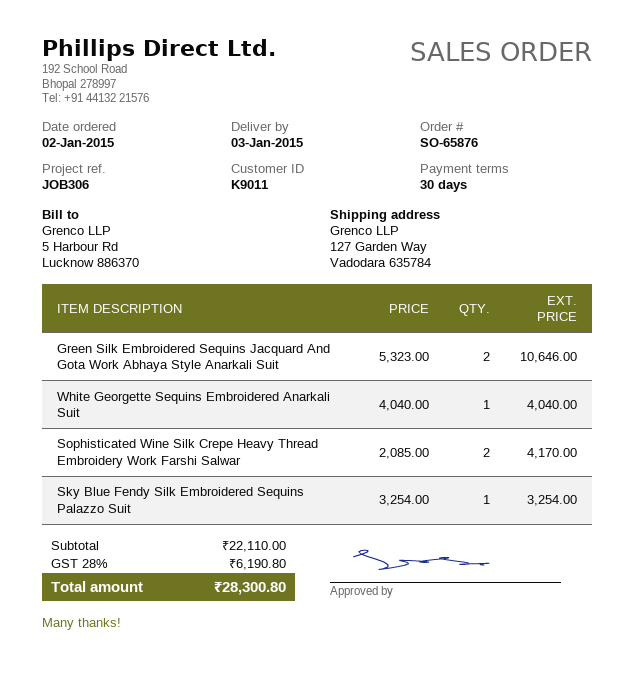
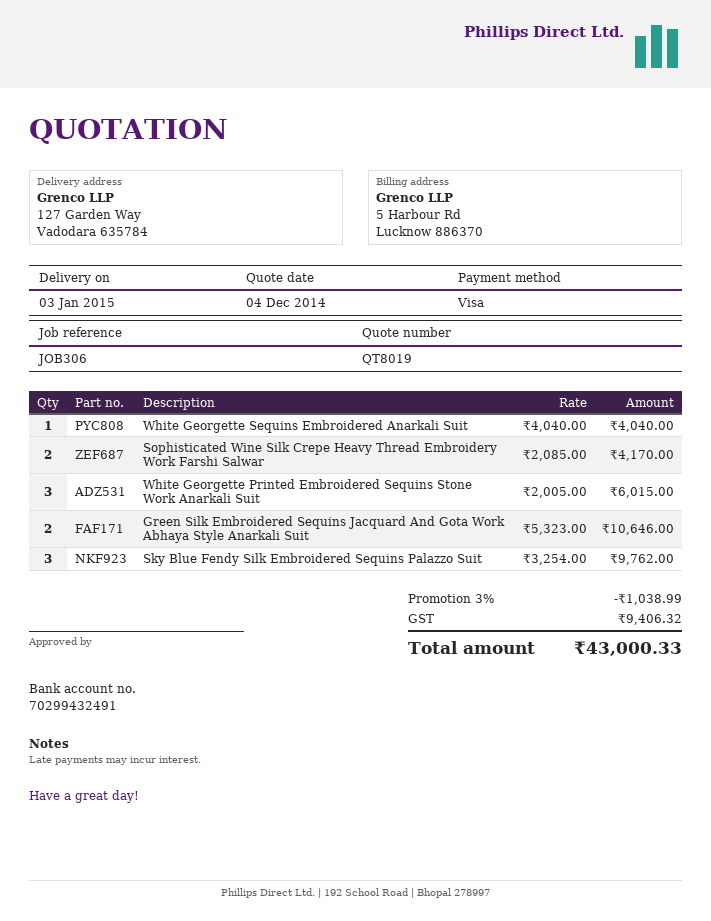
Sky Blue Fendy Silk Embroidered Sequins Palazzo Suit: 1 x 3254.00 = 3254.00 -> 3 x 3254.00 = 9762.00
White Georgette Printed Embroidered Sequins Stone Work Anarkali Suit: none -> 3 x 2005.00 = 6015.00
discount: none -> 3% = 1038.99
tax: 6190.80 -> 9406.32
total: 28300.80 -> 43000.33

